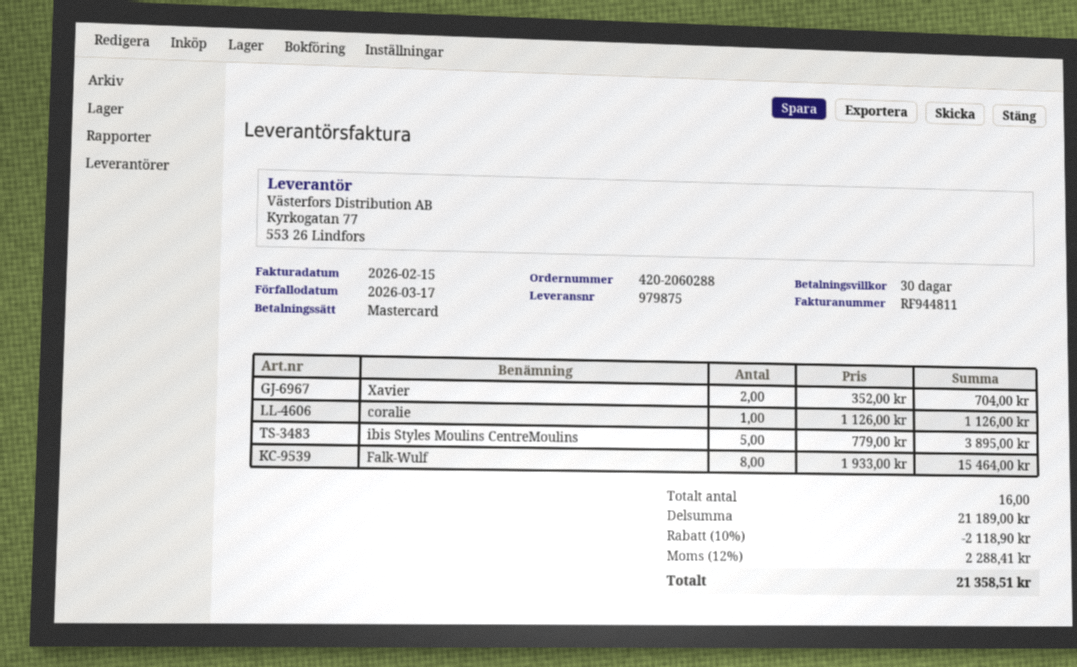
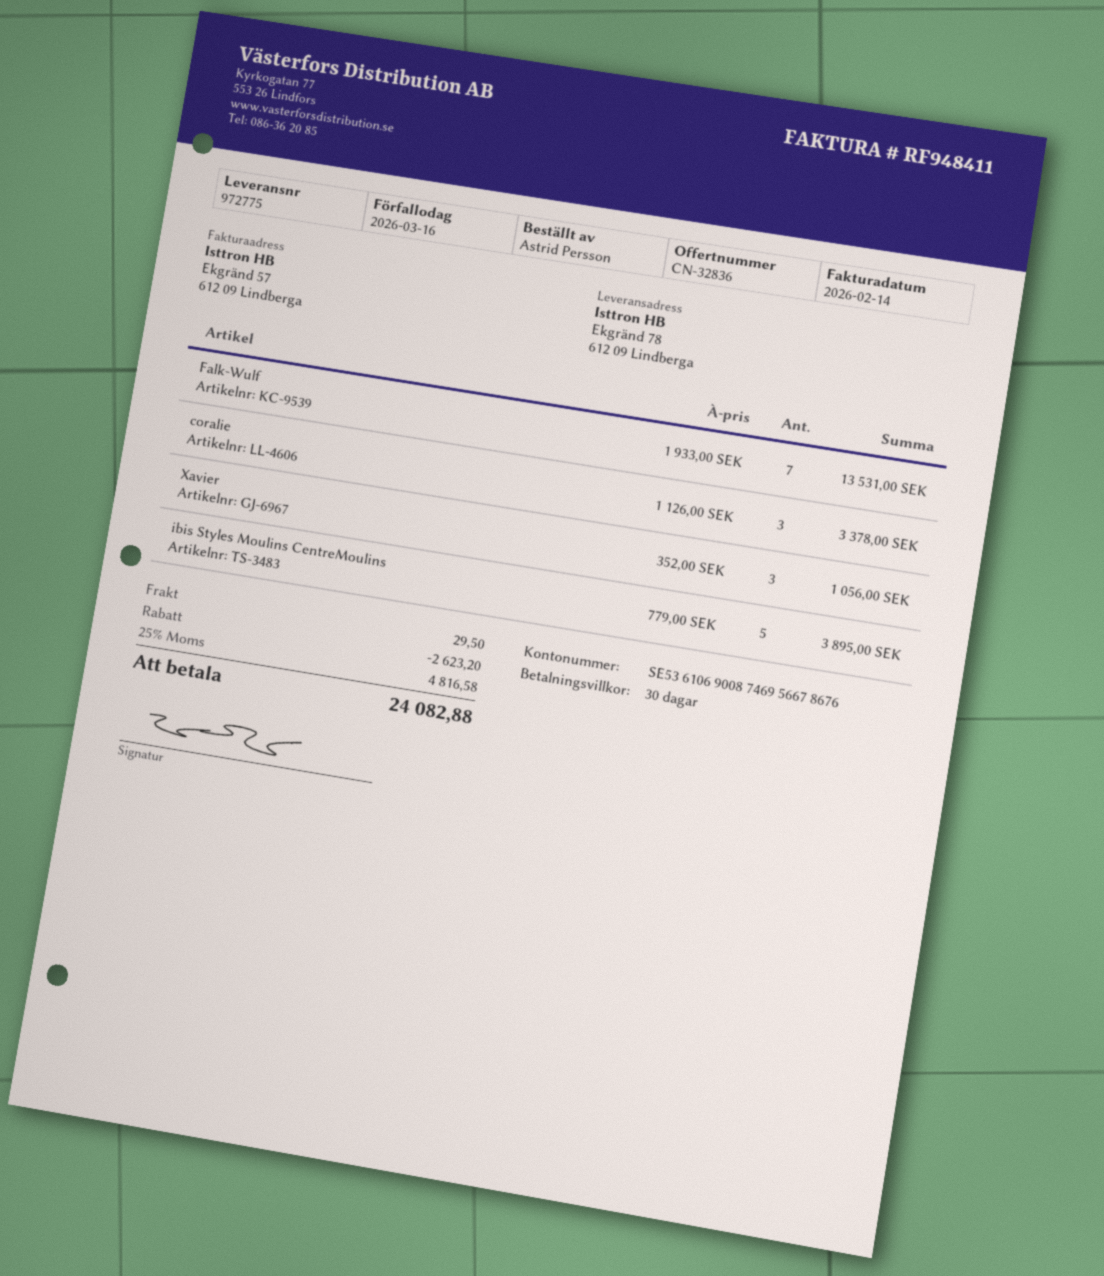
delivery note number: 979875 -> 972775
invoice number: RF944811 -> RF948411
invoice date: 2026-02-15 -> 2026-02-14
due date: 2026-03-17 -> 2026-03-16
Xavier: 2 x 352.00 = 704.00 -> 3 x 352.00 = 1056.00
coralie: 1 x 1126.00 = 1126.00 -> 3 x 1126.00 = 3378.00
Falk-Wulf: 8 x 1933.00 = 15464.00 -> 7 x 1933.00 = 13531.00
discount: 2118.90 -> 2623.20
shipping: none -> 29.50
tax: 12% = 2288.41 -> 25% = 4816.58
total: 21358.51 -> 24082.88

